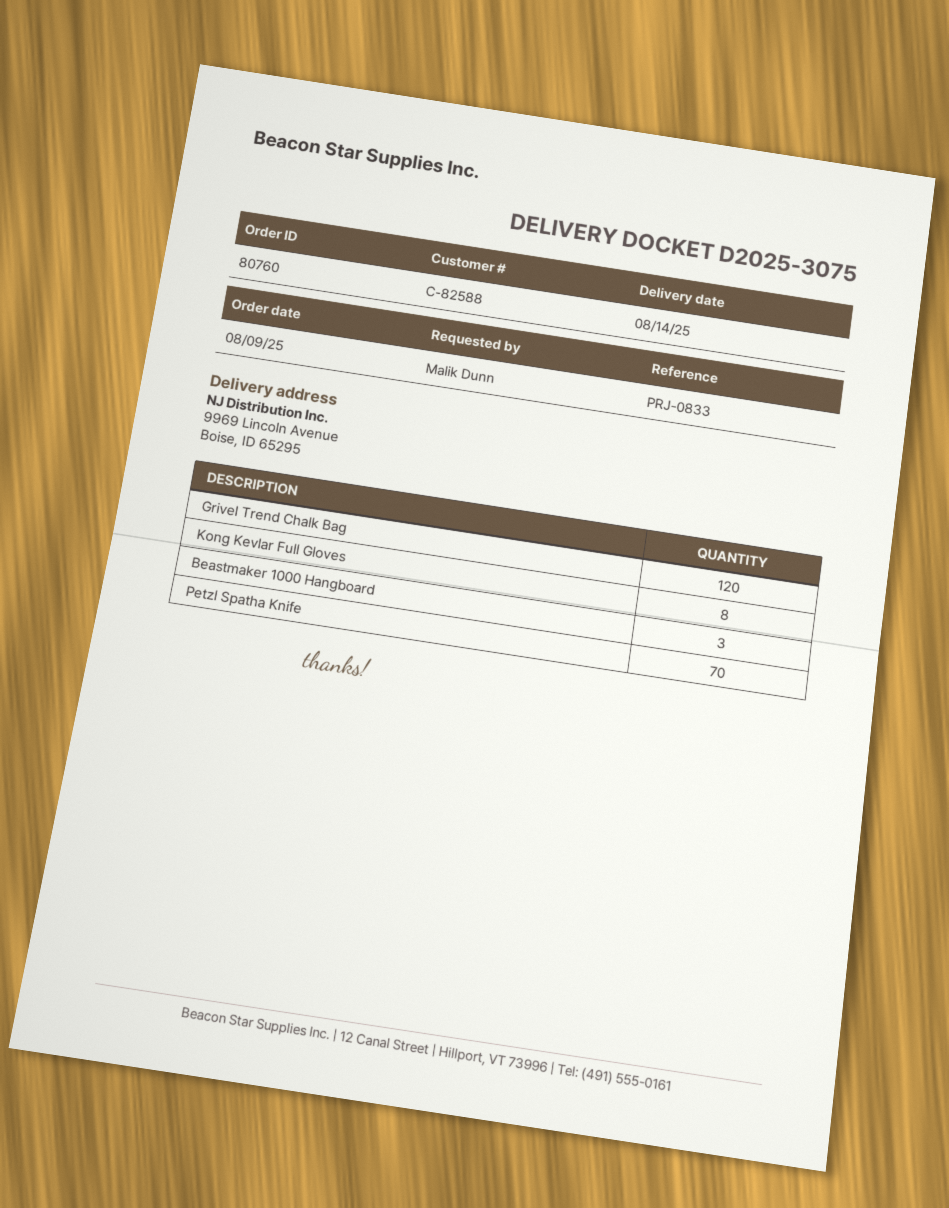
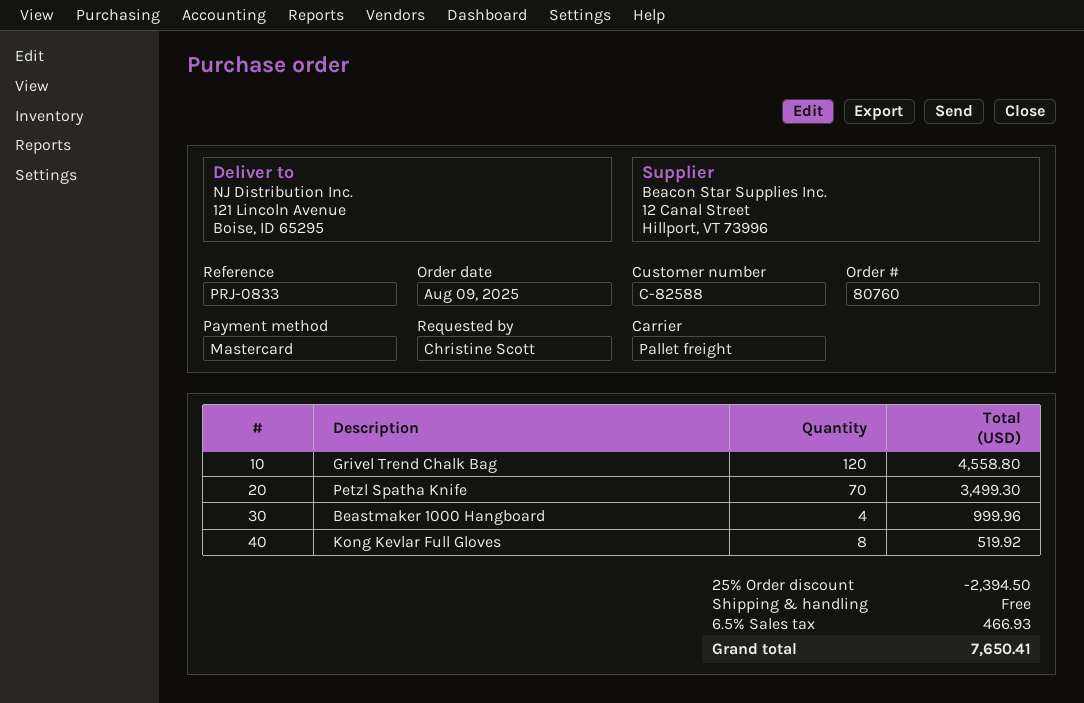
ordered by: Malik Dunn -> Christine Scott
ship to: 9969 Lincoln Avenue, Boise, ID 65295 -> 121 Lincoln Avenue, Boise, ID 65295
Beastmaker 1000 Hangboard: 3 -> 4

